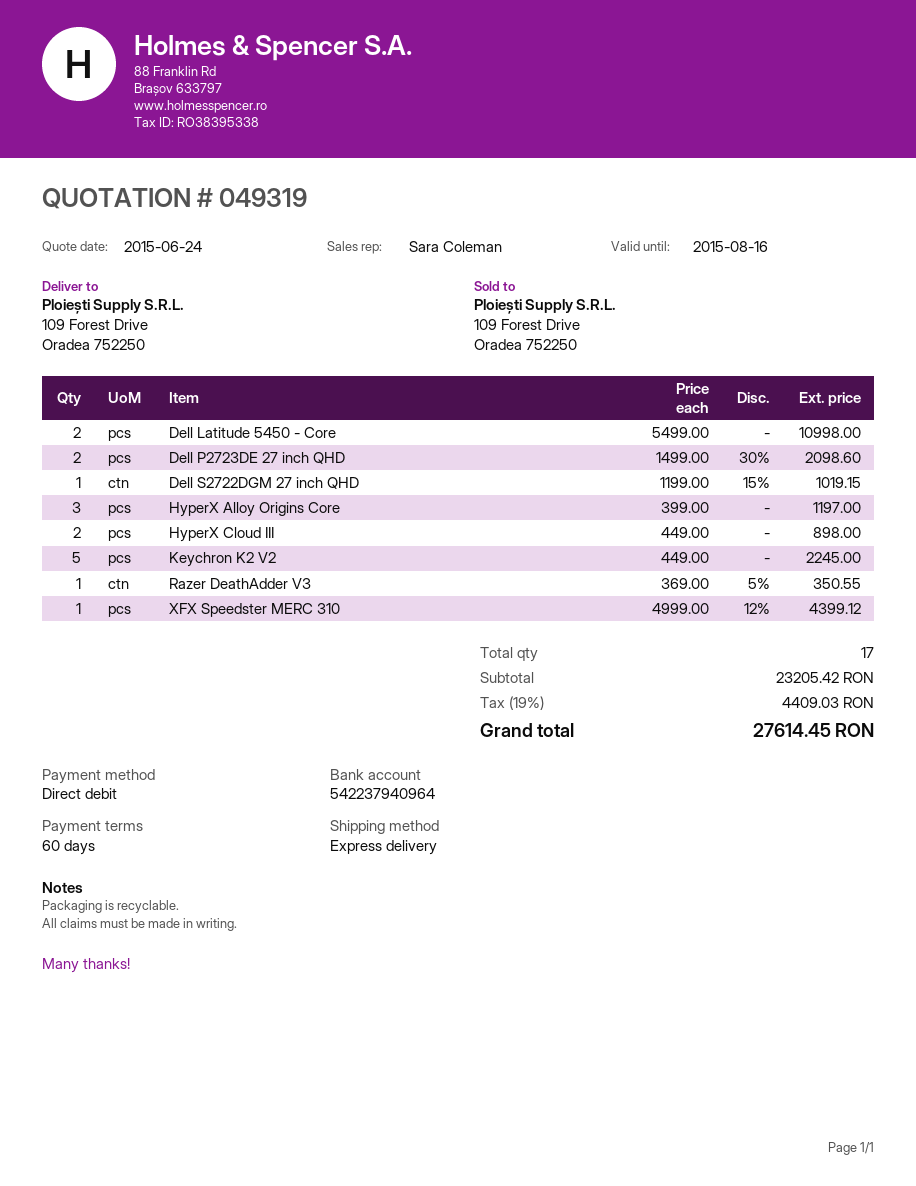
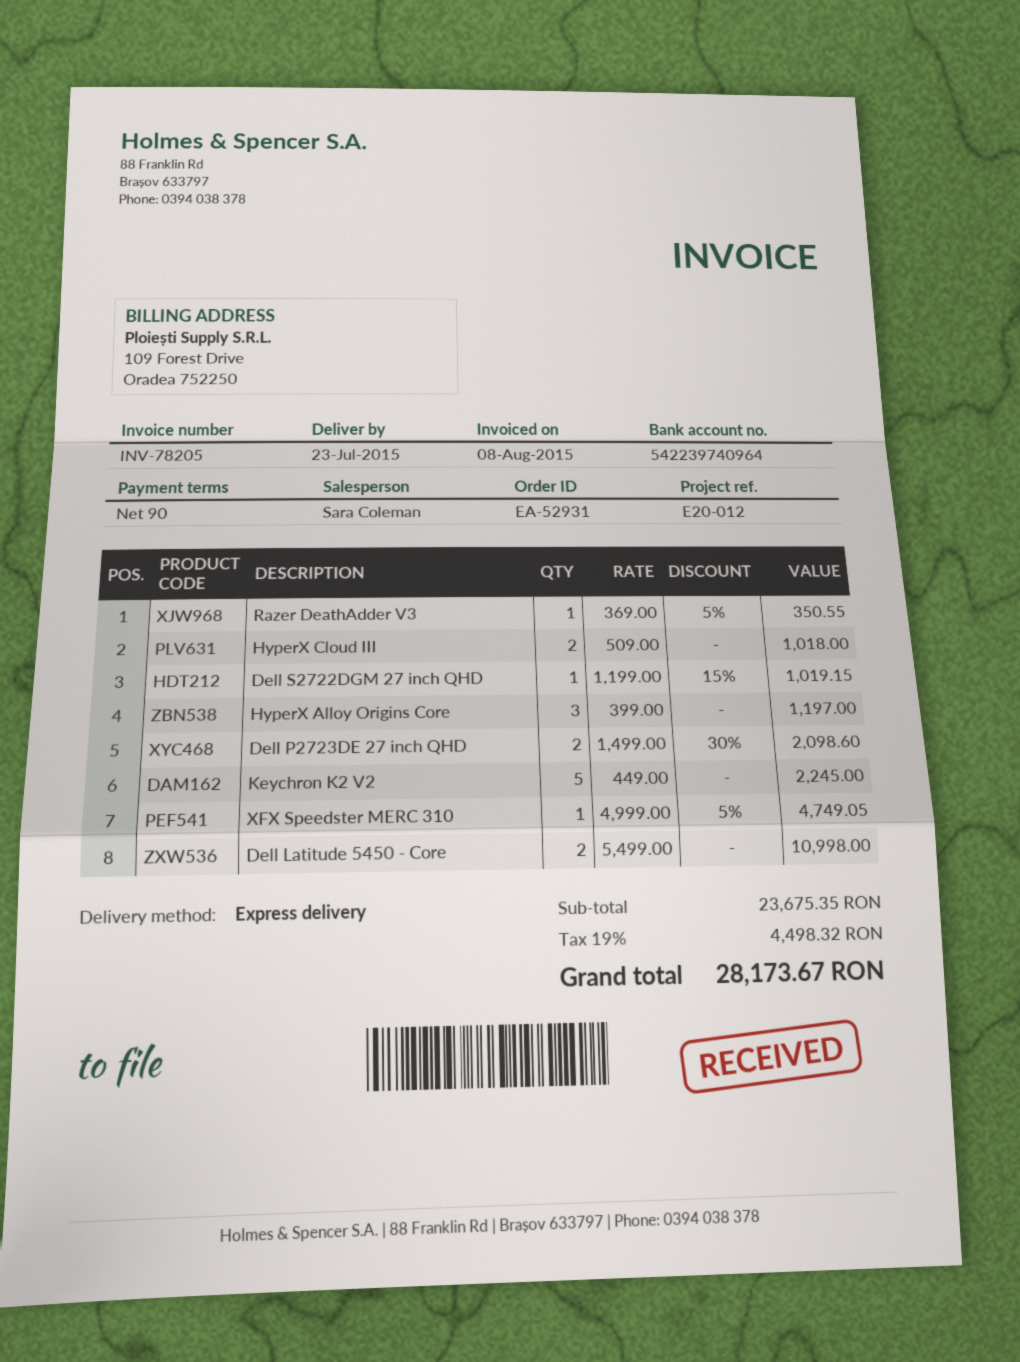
payment terms: 60 days -> 90 days
bank account: 542237940964 -> 542239740964
HyperX Cloud III: 2 x 449.00 = 898.00 -> 2 x 509.00 = 1018.00
XFX Speedster MERC 310: 1 x 4999.00 - 12% = 4399.12 -> 1 x 4999.00 - 5% = 4749.05
subtotal: 23205.42 -> 23675.35
tax: 19% = 4409.03 -> 19% = 4498.32
total: 27614.45 -> 28173.67

